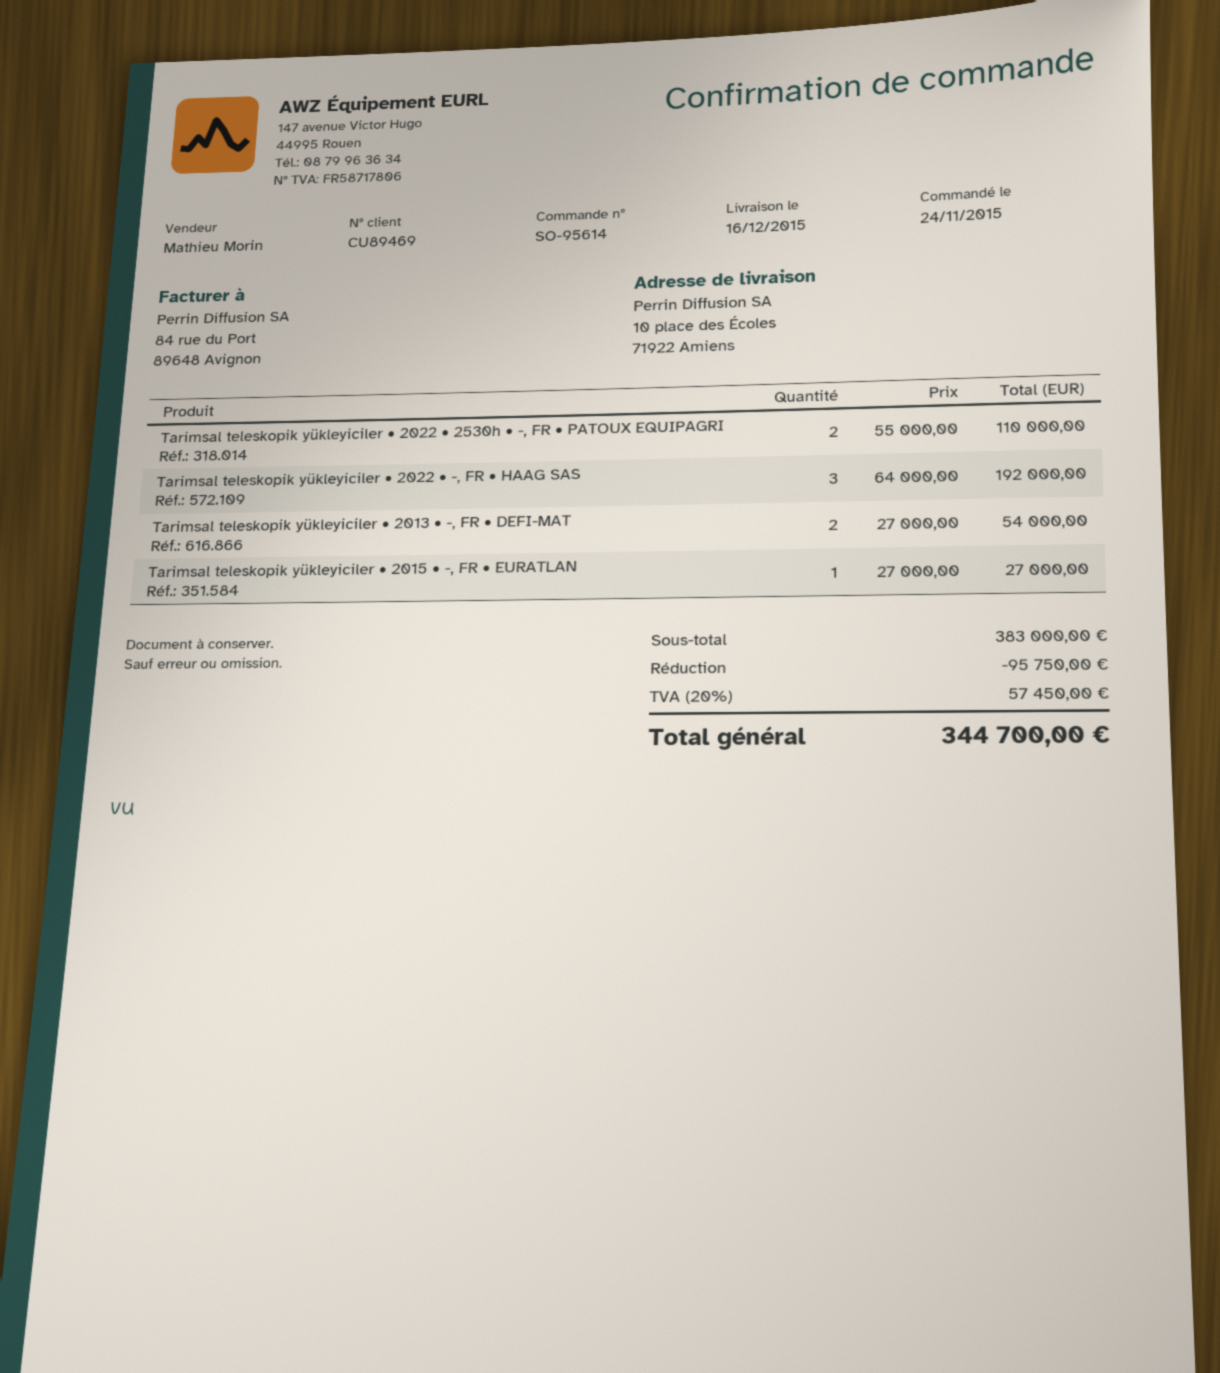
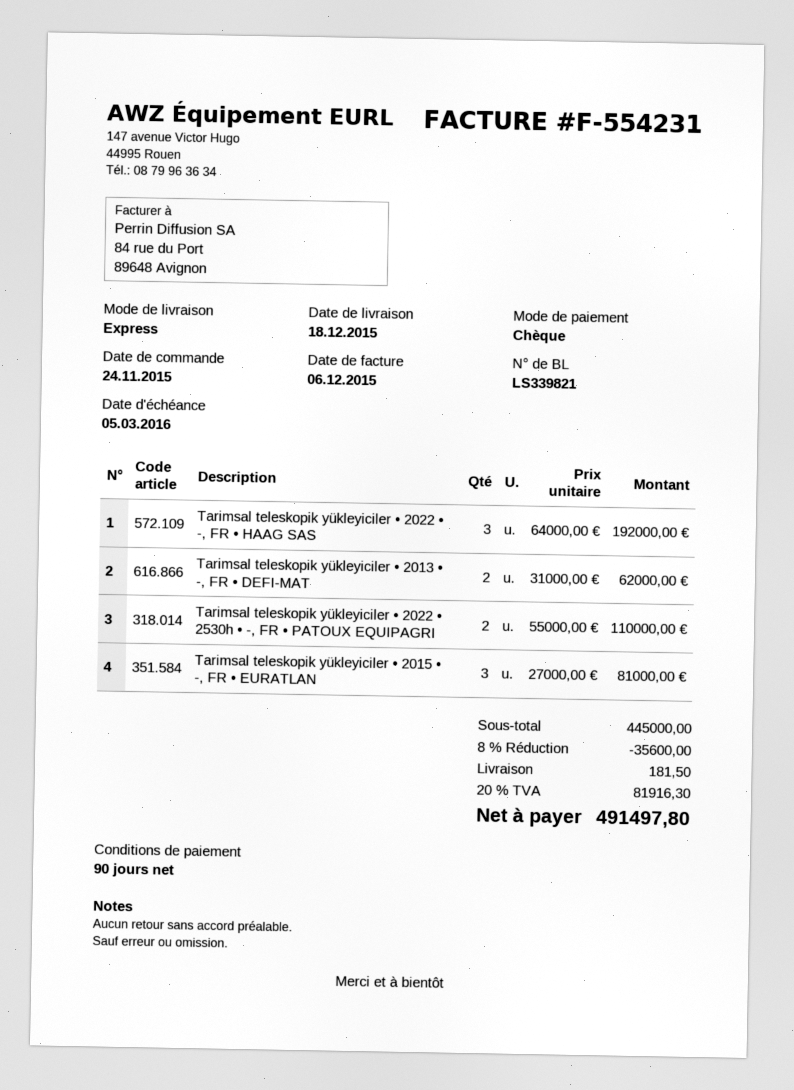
delivery date: 2015-12-16 -> 2015-12-18
Tarimsal teleskopik yükleyiciler • 2013 • -, FR • DEFI-MAT: 2 x 27000.00 = 54000.00 -> 2 x 31000.00 = 62000.00
Tarimsal teleskopik yükleyiciler • 2015 • -, FR • EURATLAN: 1 x 27000.00 = 27000.00 -> 3 x 27000.00 = 81000.00
subtotal: 383000.00 -> 445000.00
discount: 95750.00 -> 35600.00
shipping: none -> 181.50
tax: 20% = 57450.00 -> 20% = 81916.30
total: 344700.00 -> 491497.80

